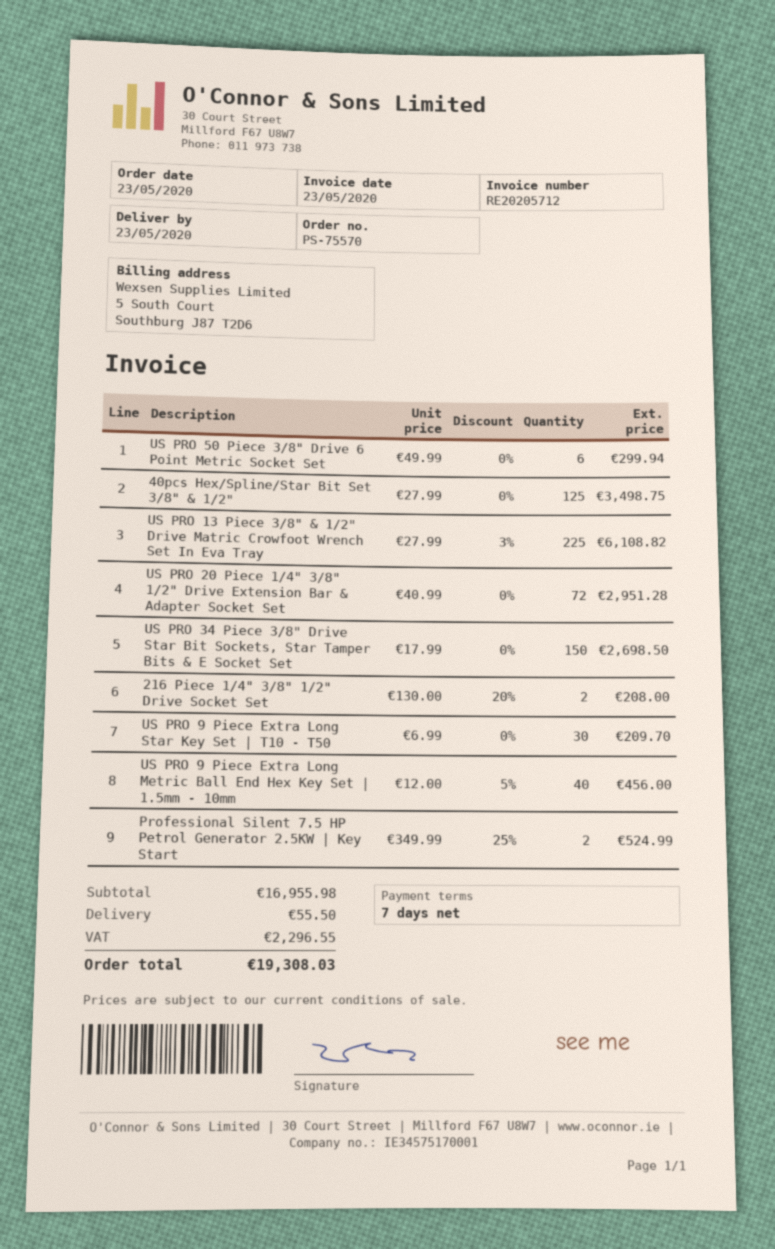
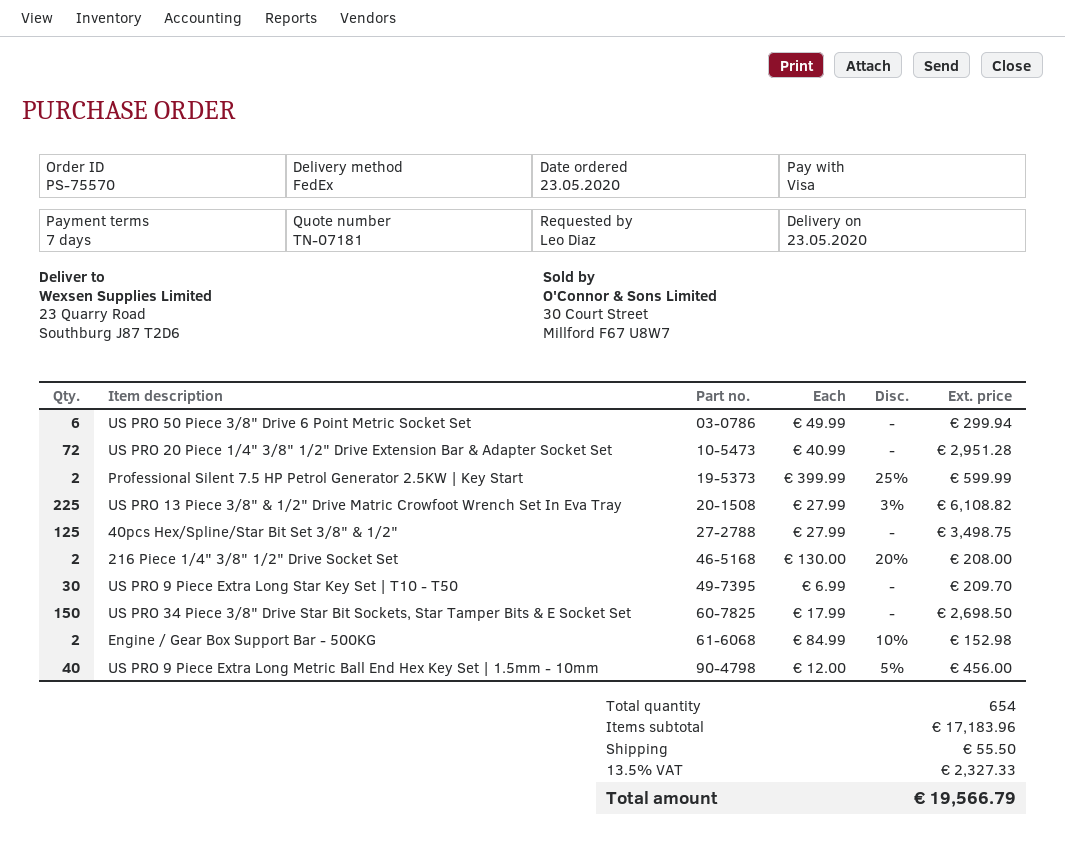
Professional Silent 7.5 HP Petrol Generator 2.5KW | Key Start: 2 x 349.99 - 25% = 524.99 -> 2 x 399.99 - 25% = 599.99
Engine / Gear Box Support Bar - 500KG: none -> 2 x 84.99 - 10% = 152.98
subtotal: 16955.98 -> 17183.96
tax: 2296.55 -> 2327.33
total: 19308.03 -> 19566.79

